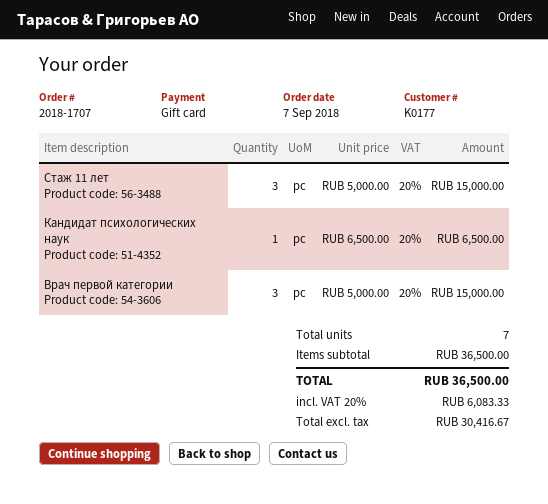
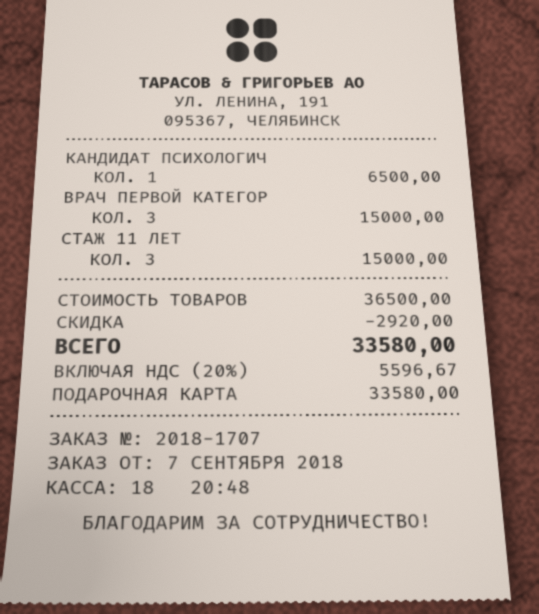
discount: none -> 2920.00
tax: 20% = 6083.33 -> 20% = 5596.67
total: 36500.00 -> 33580.00

